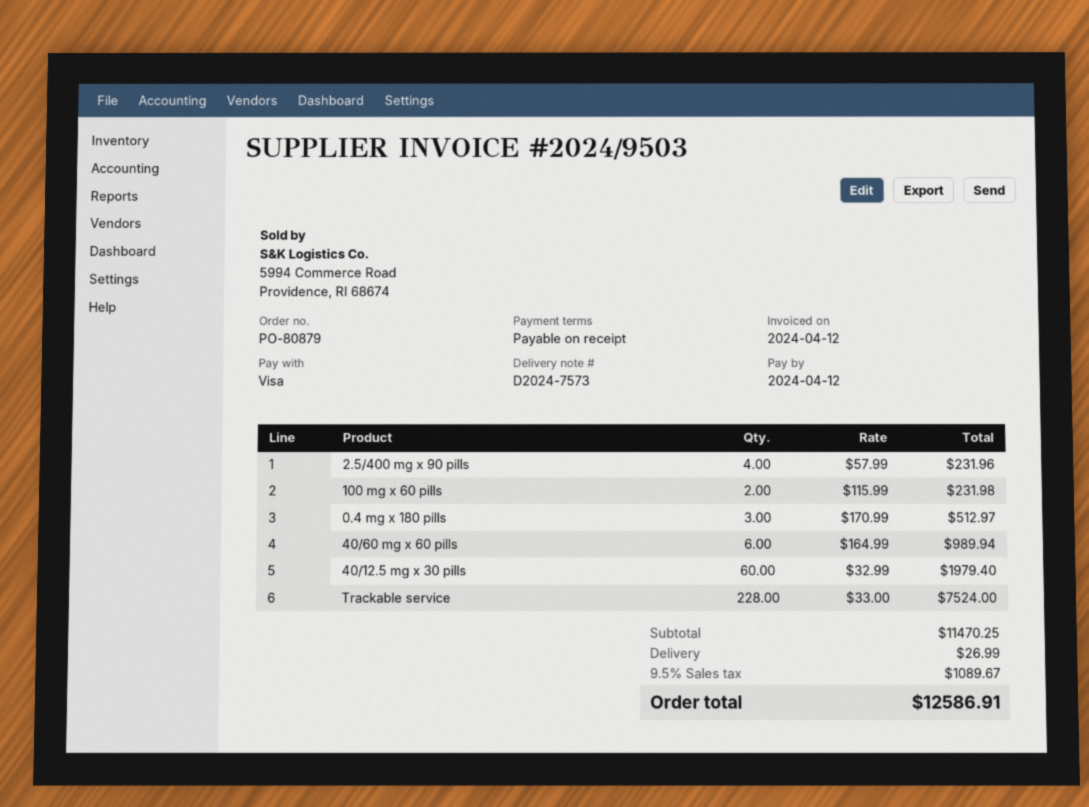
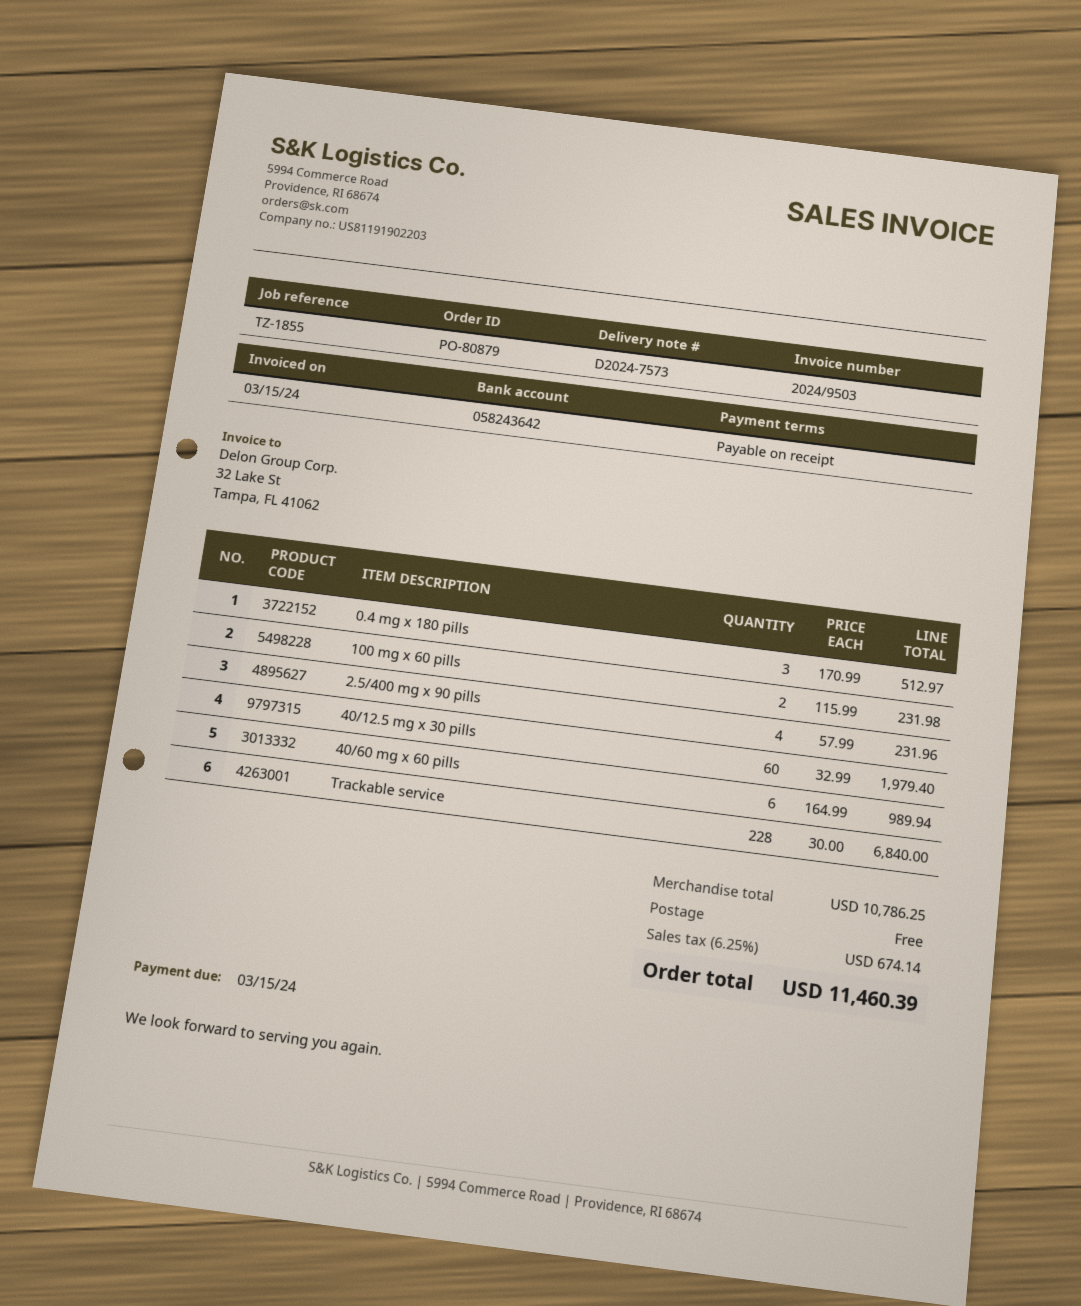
invoice date: 2024-04-12 -> 2024-03-15
due date: 2024-04-12 -> 2024-03-15
Trackable service: 228 x 33.00 = 7524.00 -> 228 x 30.00 = 6840.00
subtotal: 11470.25 -> 10786.25
shipping: 26.99 -> 0.00
tax: 9.5% = 1089.67 -> 6.25% = 674.14
total: 12586.91 -> 11460.39

